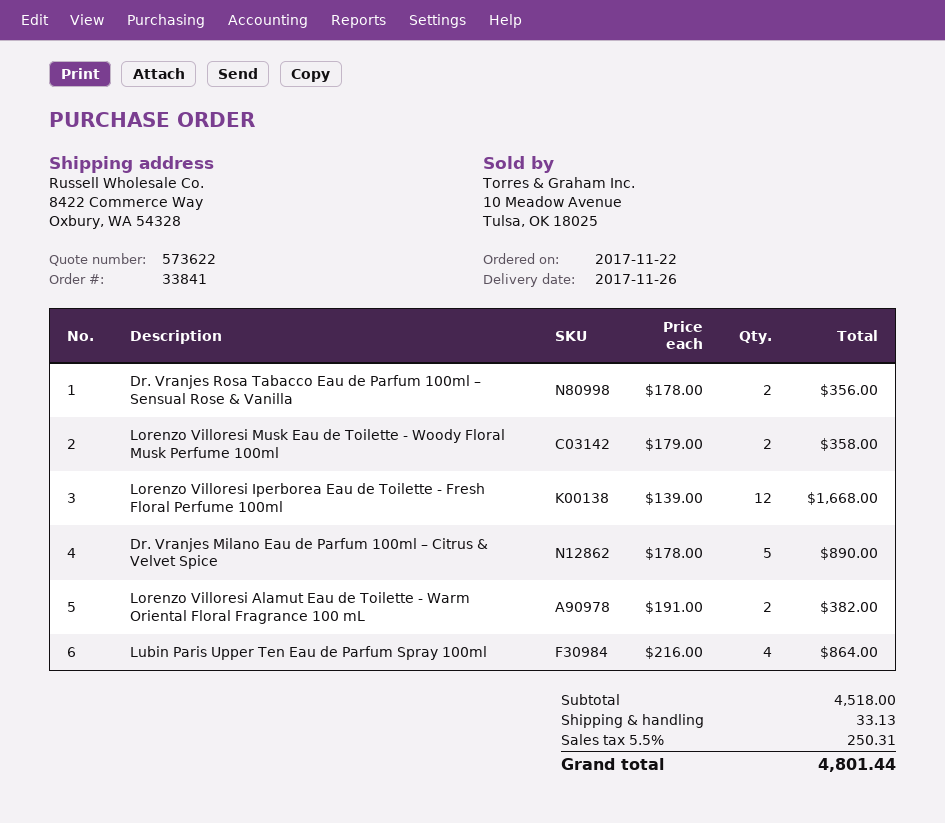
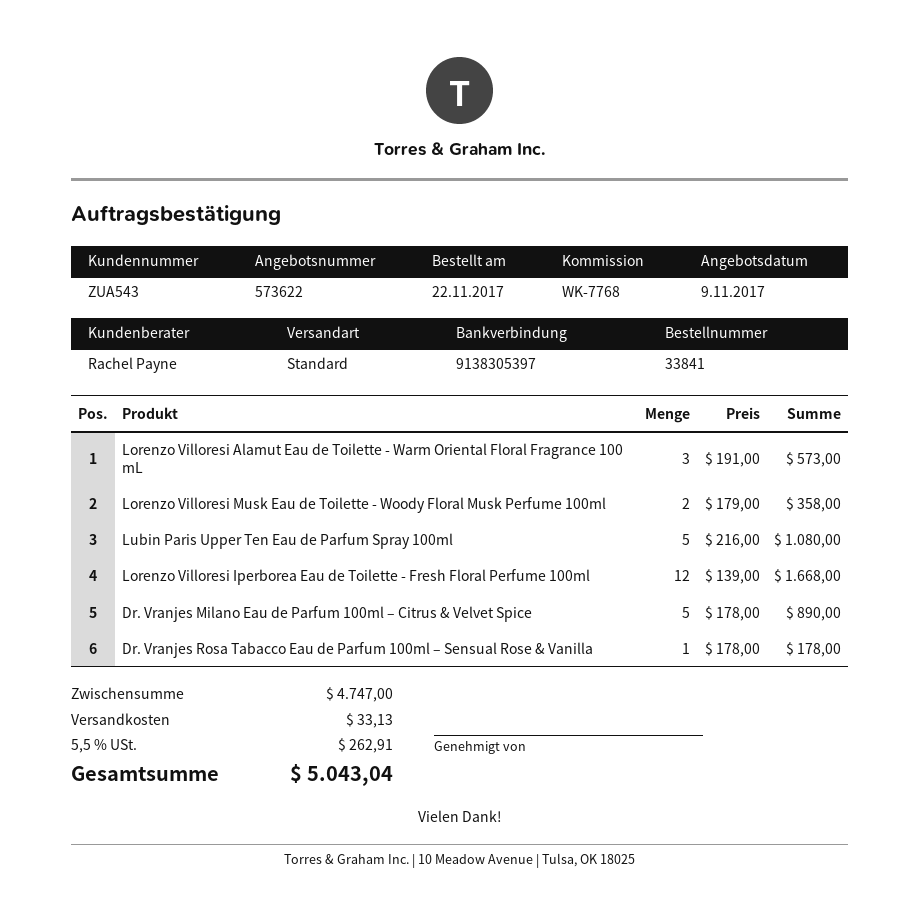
Dr. Vranjes Rosa Tabacco Eau de Parfum 100ml – Sensual Rose & Vanilla: 2 x 178.00 = 356.00 -> 1 x 178.00 = 178.00
Lorenzo Villoresi Alamut Eau de Toilette - Warm Oriental Floral Fragrance 100 mL: 2 x 191.00 = 382.00 -> 3 x 191.00 = 573.00
Lubin Paris Upper Ten Eau de Parfum Spray 100ml: 4 x 216.00 = 864.00 -> 5 x 216.00 = 1080.00
subtotal: 4518.00 -> 4747.00
tax: 5.5% = 250.31 -> 5.5% = 262.91
total: 4801.44 -> 5043.04

